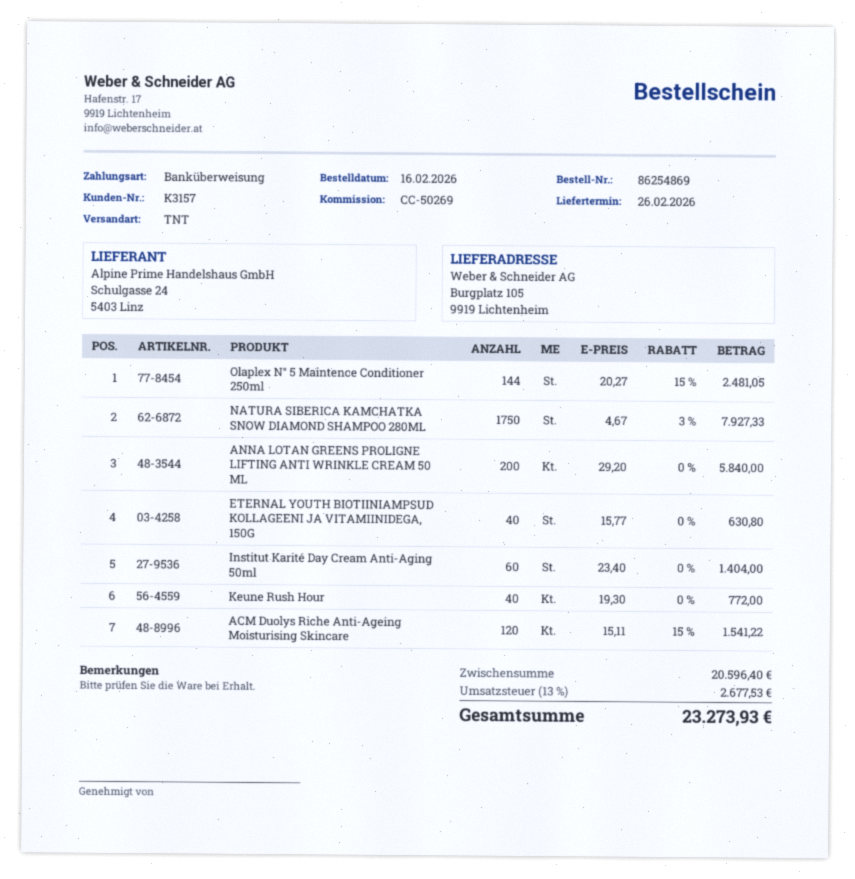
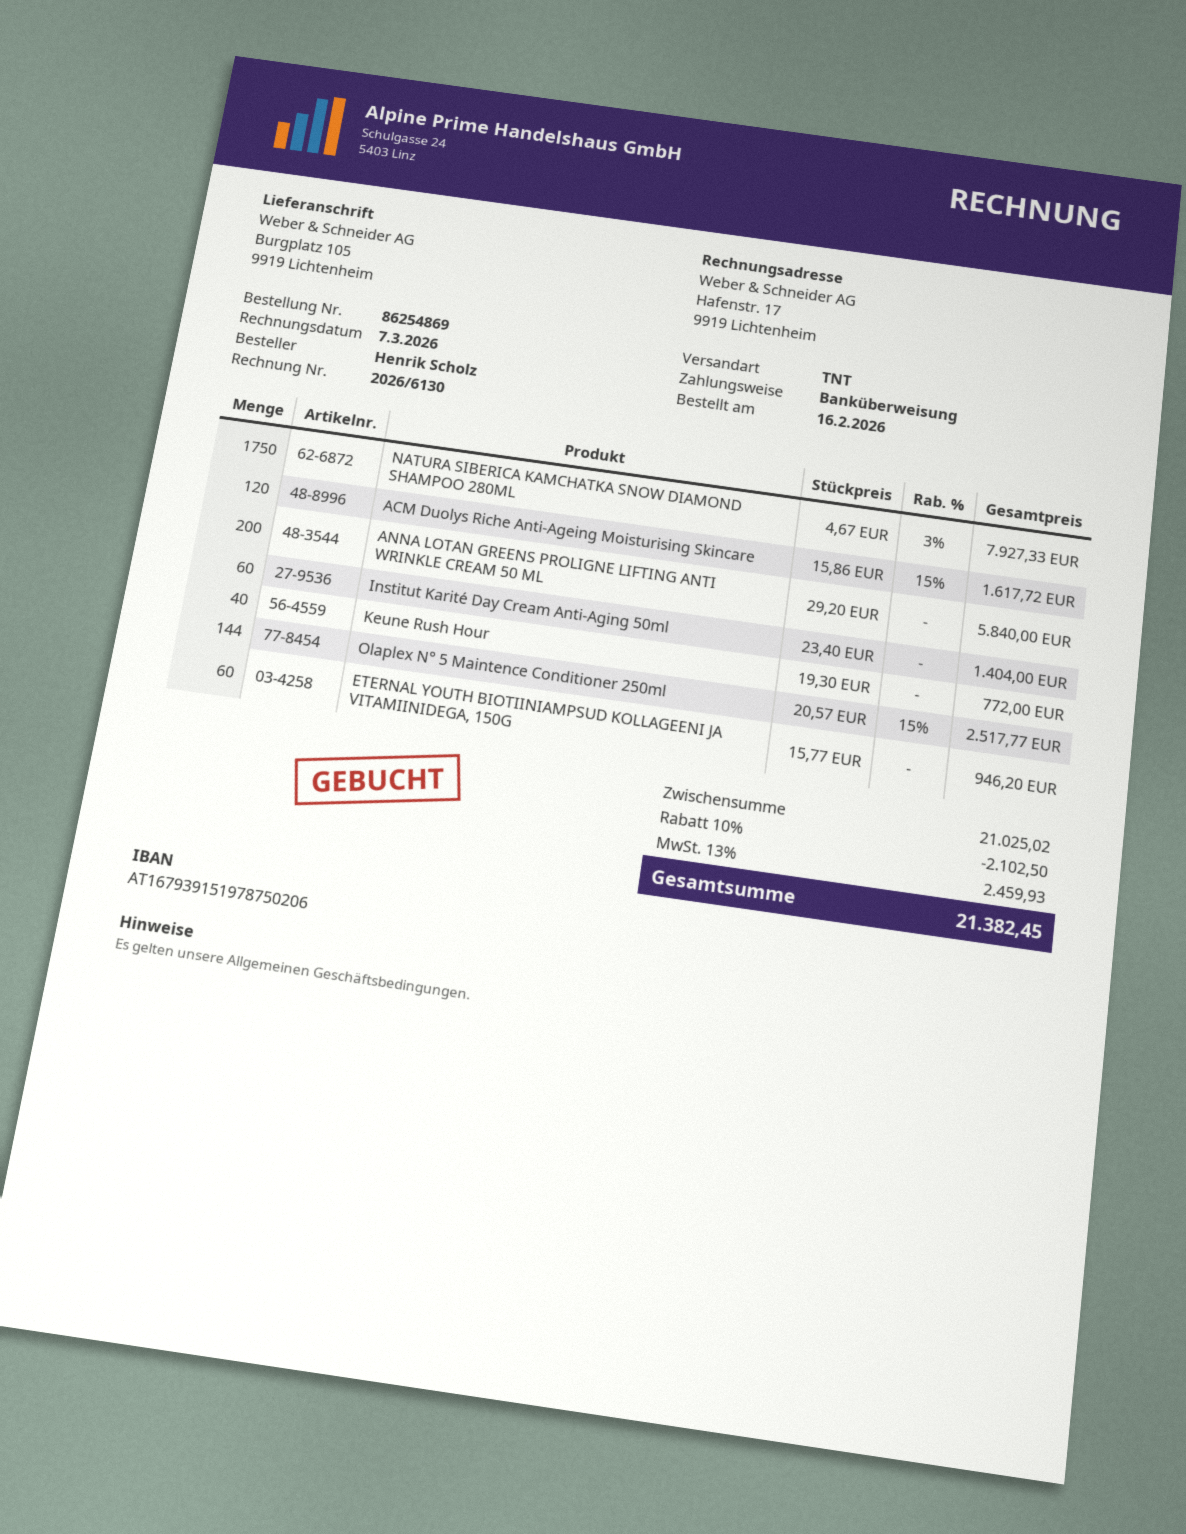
Olaplex N° 5 Maintence Conditioner 250ml: 144 x 20.27 - 15% = 2481.05 -> 144 x 20.57 - 15% = 2517.77
ETERNAL YOUTH BIOTIINIAMPSUD KOLLAGEENI JA VITAMIINIDEGA, 150G: 40 x 15.77 = 630.80 -> 60 x 15.77 = 946.20
ACM Duolys Riche Anti-Ageing Moisturising Skincare: 120 x 15.11 - 15% = 1541.22 -> 120 x 15.86 - 15% = 1617.72
subtotal: 20596.40 -> 21025.02
discount: none -> 10% = 2102.50
tax: 13% = 2677.53 -> 13% = 2459.93
total: 23273.93 -> 21382.45

